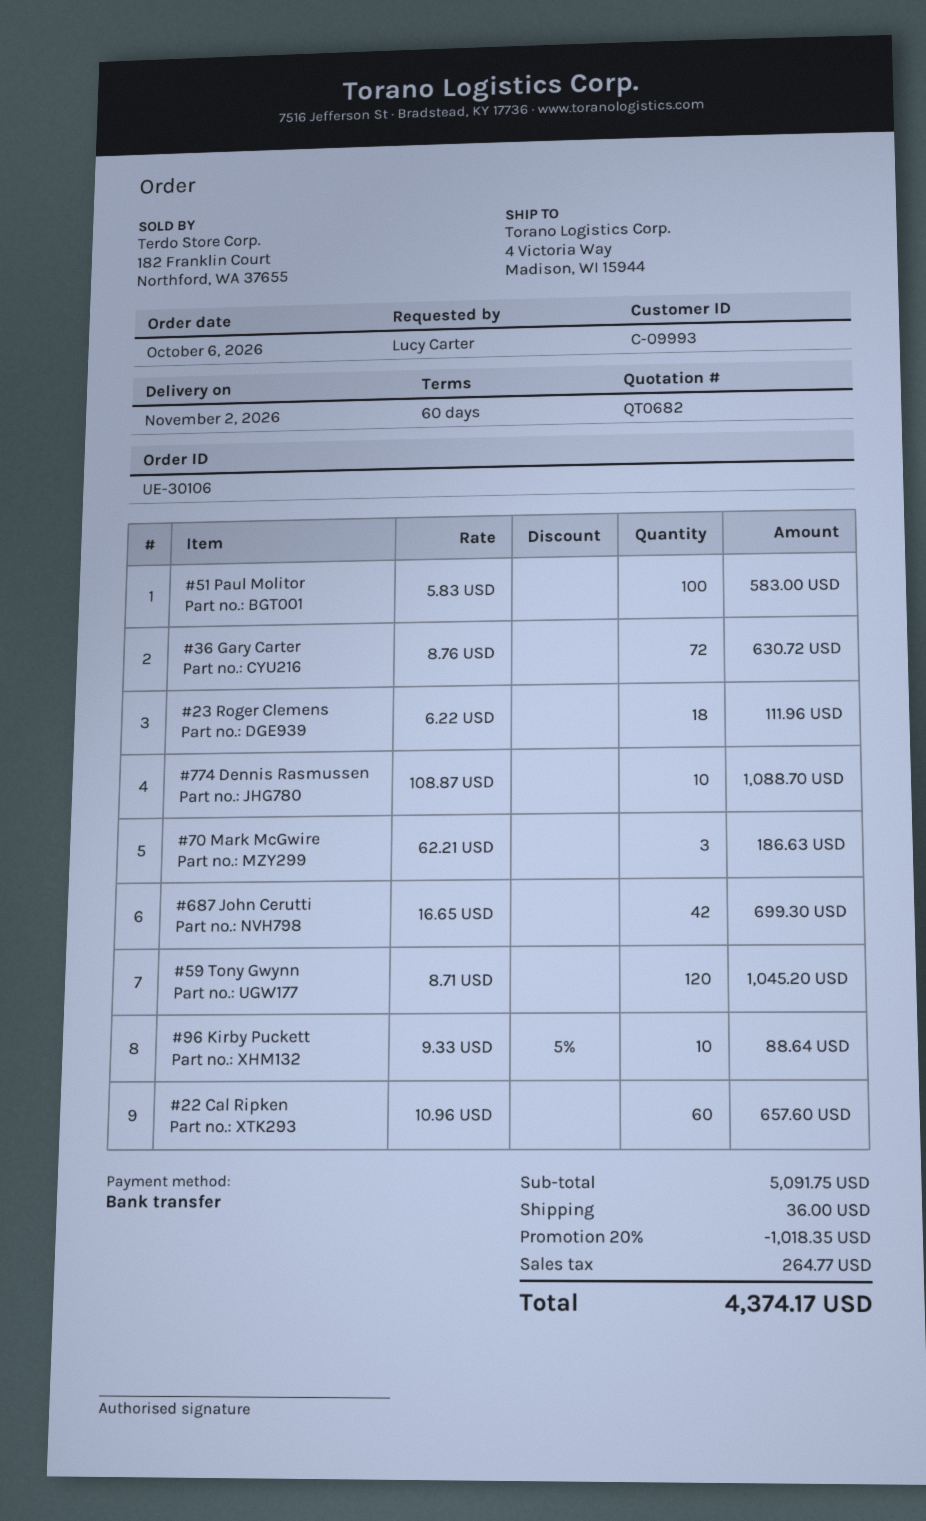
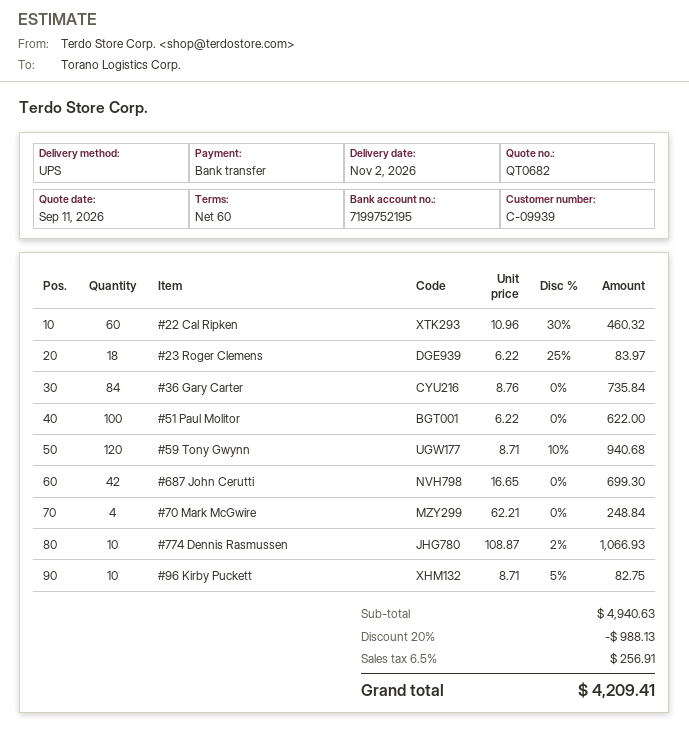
customer number: C-09993 -> C-09939
#51 Paul Molitor: 100 x 5.83 = 583.00 -> 100 x 6.22 = 622.00
#36 Gary Carter: 72 x 8.76 = 630.72 -> 84 x 8.76 = 735.84
#23 Roger Clemens: 18 x 6.22 = 111.96 -> 18 x 6.22 - 25% = 83.97
#774 Dennis Rasmussen: 10 x 108.87 = 1088.70 -> 10 x 108.87 - 2% = 1066.93
#70 Mark McGwire: 3 x 62.21 = 186.63 -> 4 x 62.21 = 248.84
#59 Tony Gwynn: 120 x 8.71 = 1045.20 -> 120 x 8.71 - 10% = 940.68
#96 Kirby Puckett: 10 x 9.33 - 5% = 88.64 -> 10 x 8.71 - 5% = 82.75
#22 Cal Ripken: 60 x 10.96 = 657.60 -> 60 x 10.96 - 30% = 460.32
subtotal: 5091.75 -> 4940.63
discount: 20% = 1018.35 -> 20% = 988.13
shipping: 36.00 -> none
tax: 264.77 -> 256.91
total: 4374.17 -> 4209.41

